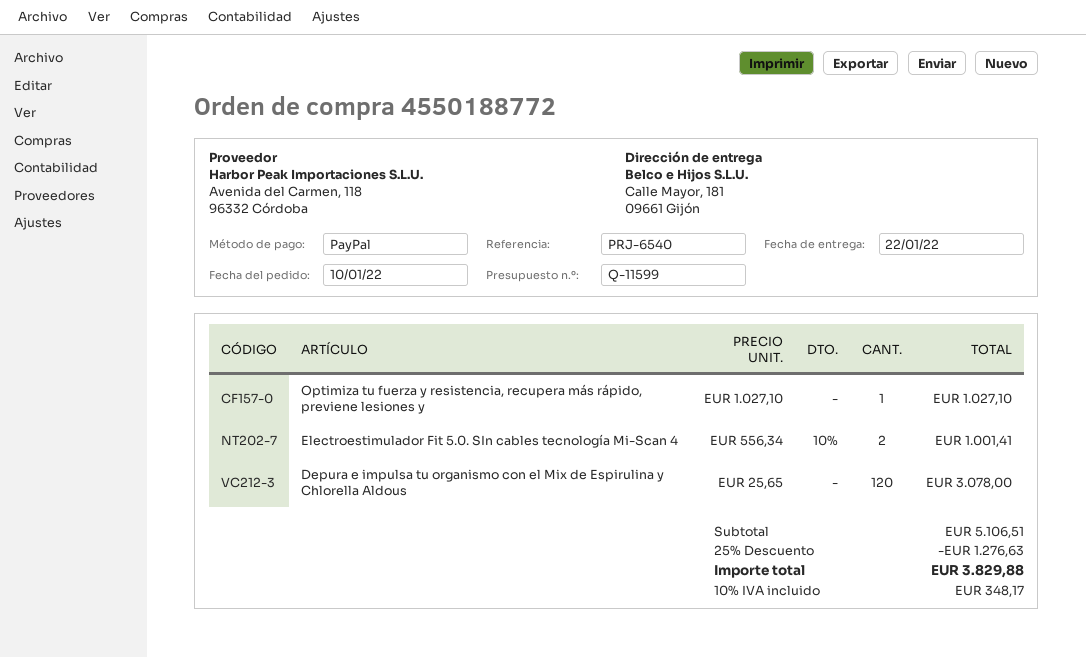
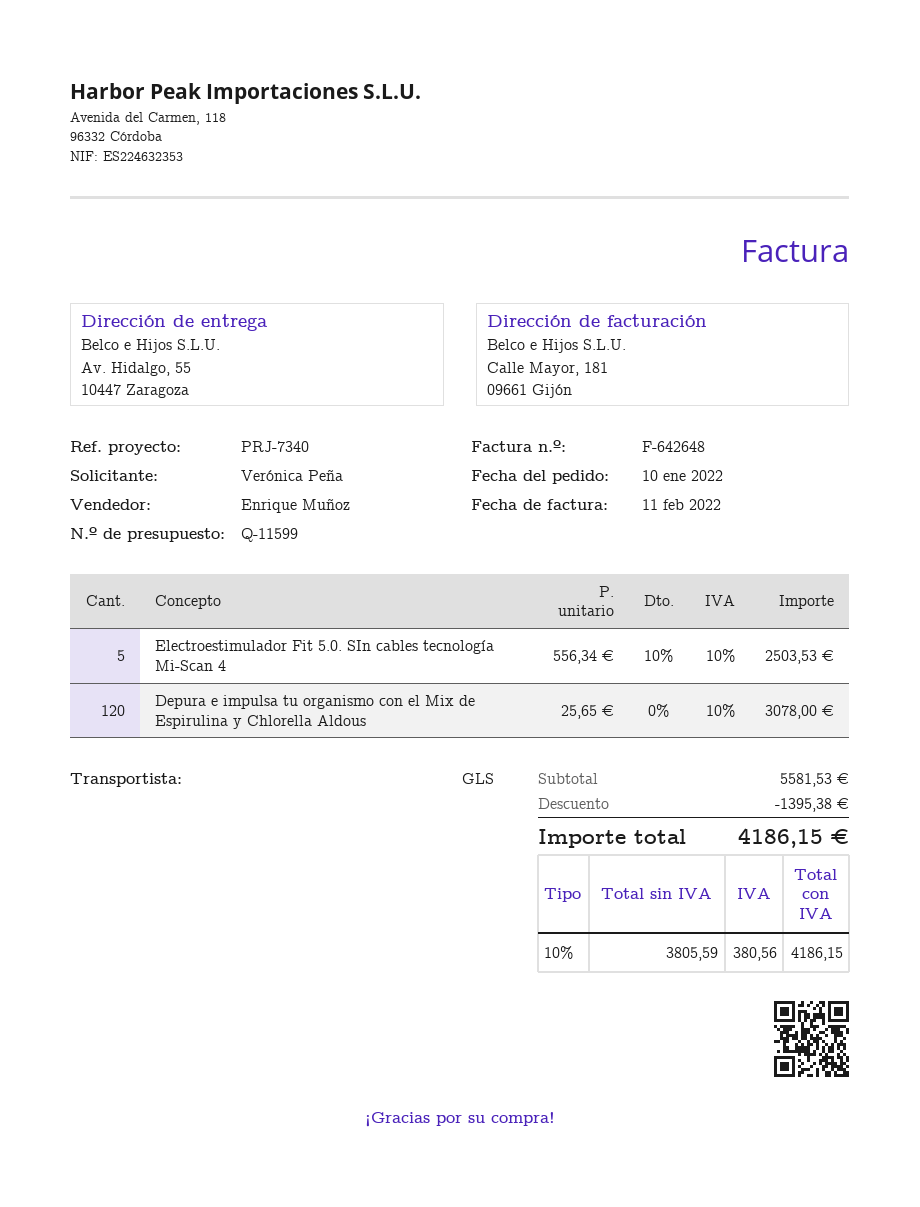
reference: PRJ-6540 -> PRJ-7340
ship to: Calle Mayor, 181, 09661 Gijón -> Av. Hidalgo, 55, 10447 Zaragoza
Optimiza tu fuerza y resistencia, recupera más rápido, previene lesiones y: 1 x 1027.10 = 1027.10 -> none
Electroestimulador Fit 5.0. SIn cables tecnología Mi-Scan 4: 2 x 556.34 - 10% = 1001.41 -> 5 x 556.34 - 10% = 2503.53
subtotal: 5106.51 -> 5581.53
discount: 1276.63 -> 1395.38
tax: 10% = 348.17 -> 10% = 380.56
total: 3829.88 -> 4186.15

